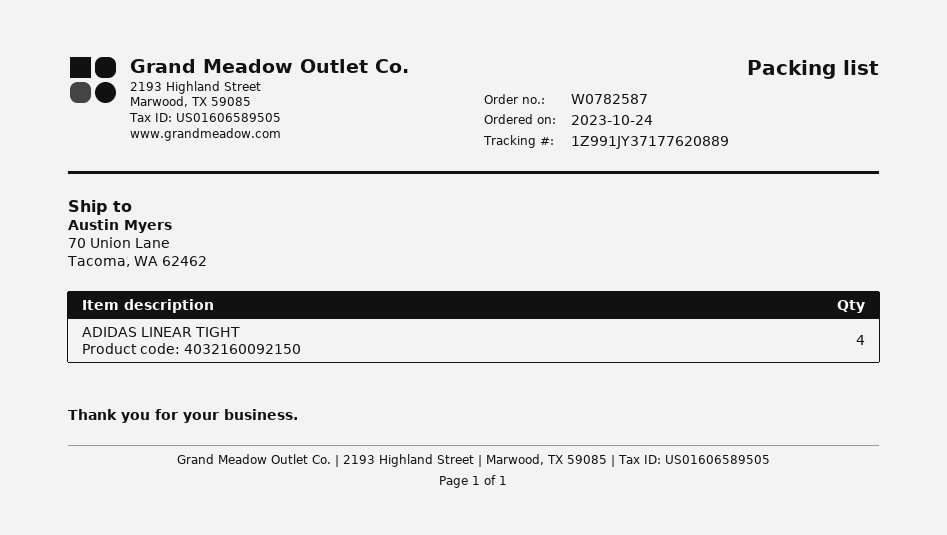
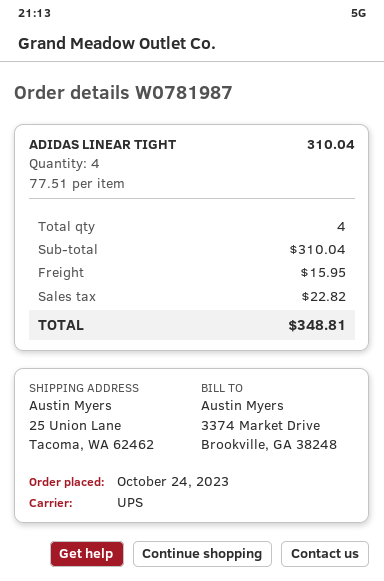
order number: W0782587 -> W0781987
ship to: 70 Union Lane, Tacoma, WA 62462 -> 25 Union Lane, Tacoma, WA 62462

